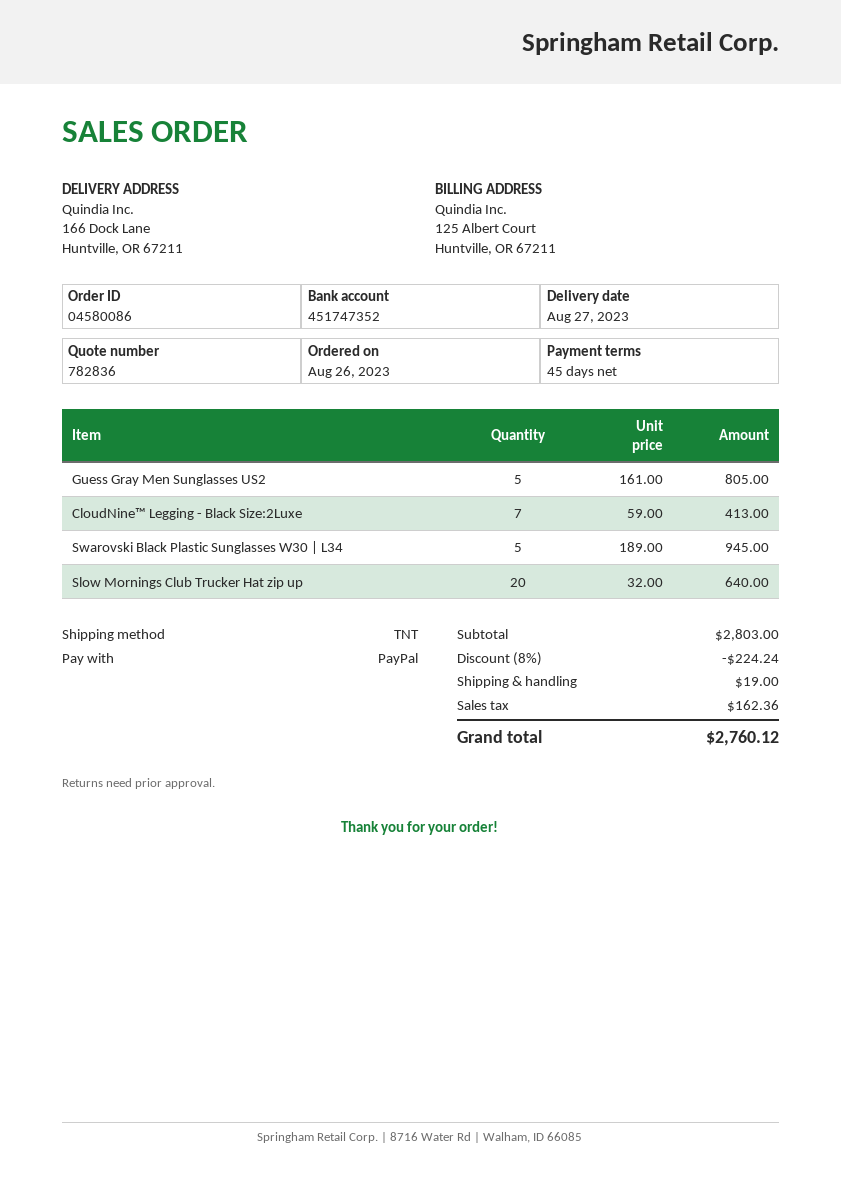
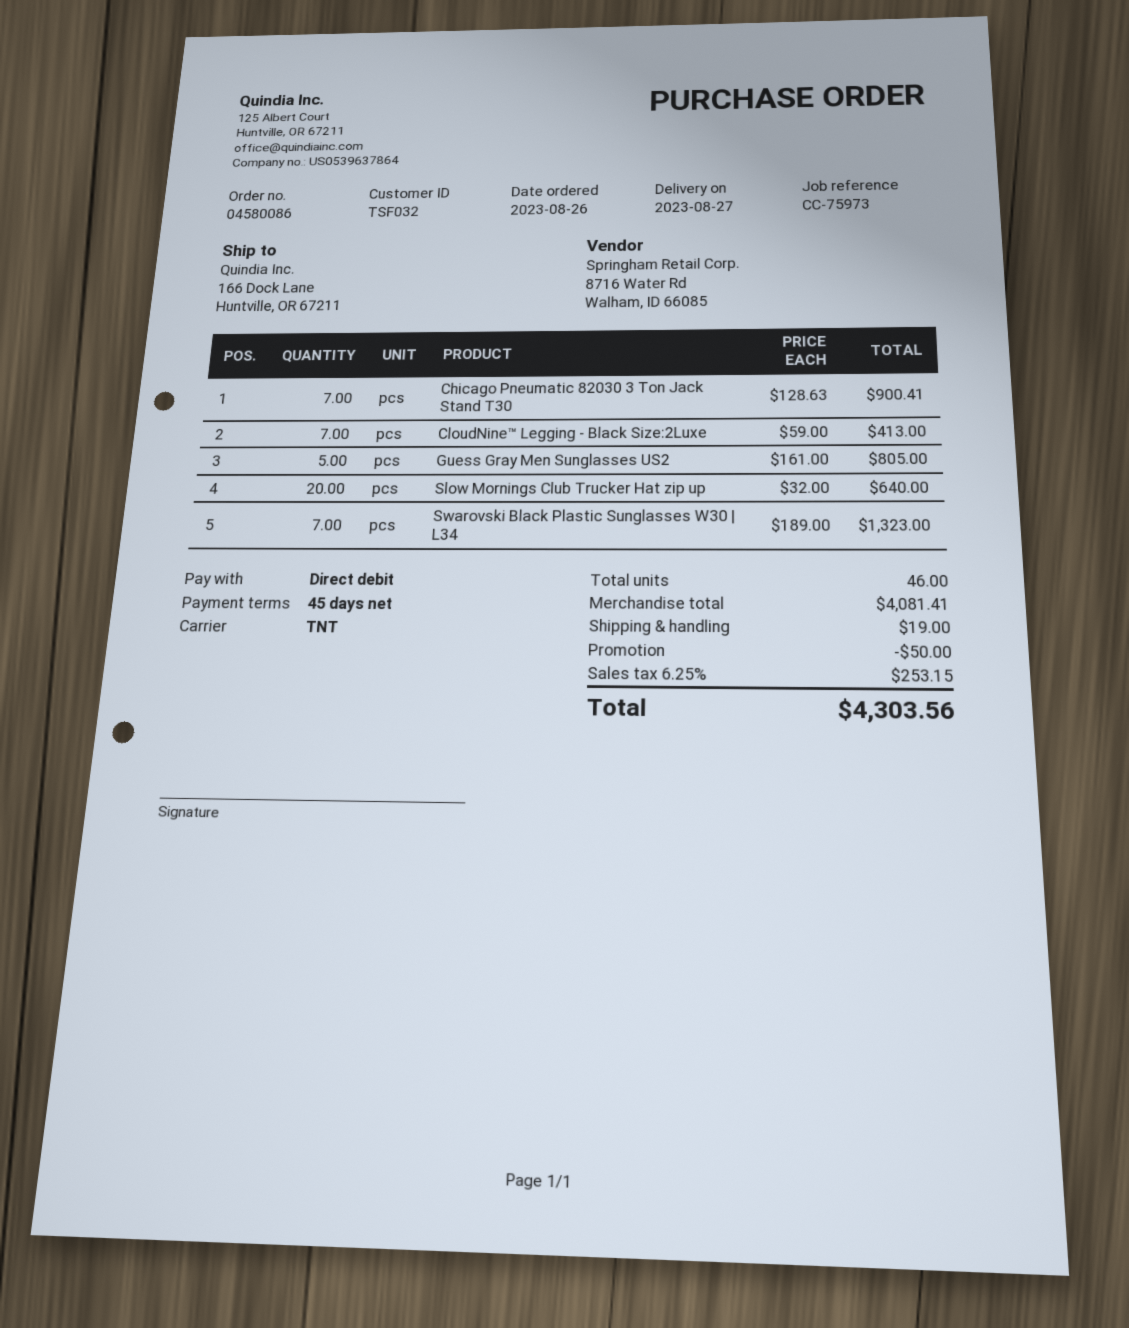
payment method: PayPal -> direct debit
Swarovski Black Plastic Sunglasses W30 | L34: 5 x 189.00 = 945.00 -> 7 x 189.00 = 1323.00
Chicago Pneumatic 82030 3 Ton Jack Stand T30: none -> 7 x 128.63 = 900.41
subtotal: 2803.00 -> 4081.41
discount: 224.24 -> 50.00
tax: 162.36 -> 253.15
total: 2760.12 -> 4303.56

